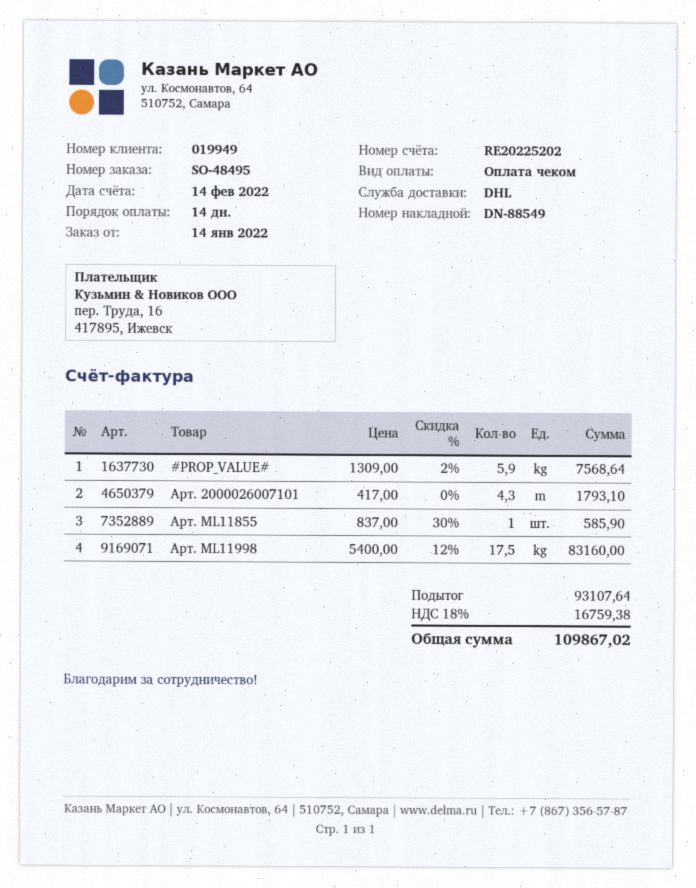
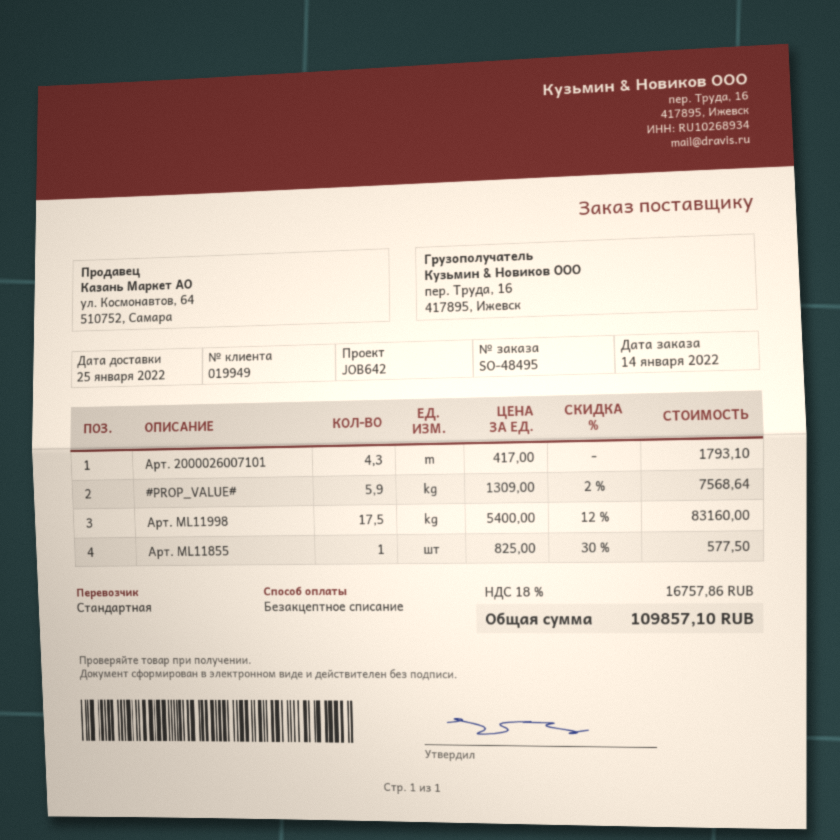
payment method: cheque -> direct debit
shipping method: DHL -> standard
Арт. ML11855: 1 x 837.00 - 30% = 585.90 -> 1 x 825.00 - 30% = 577.50
tax: 18% = 16759.38 -> 18% = 16757.86
total: 109867.02 -> 109857.10

